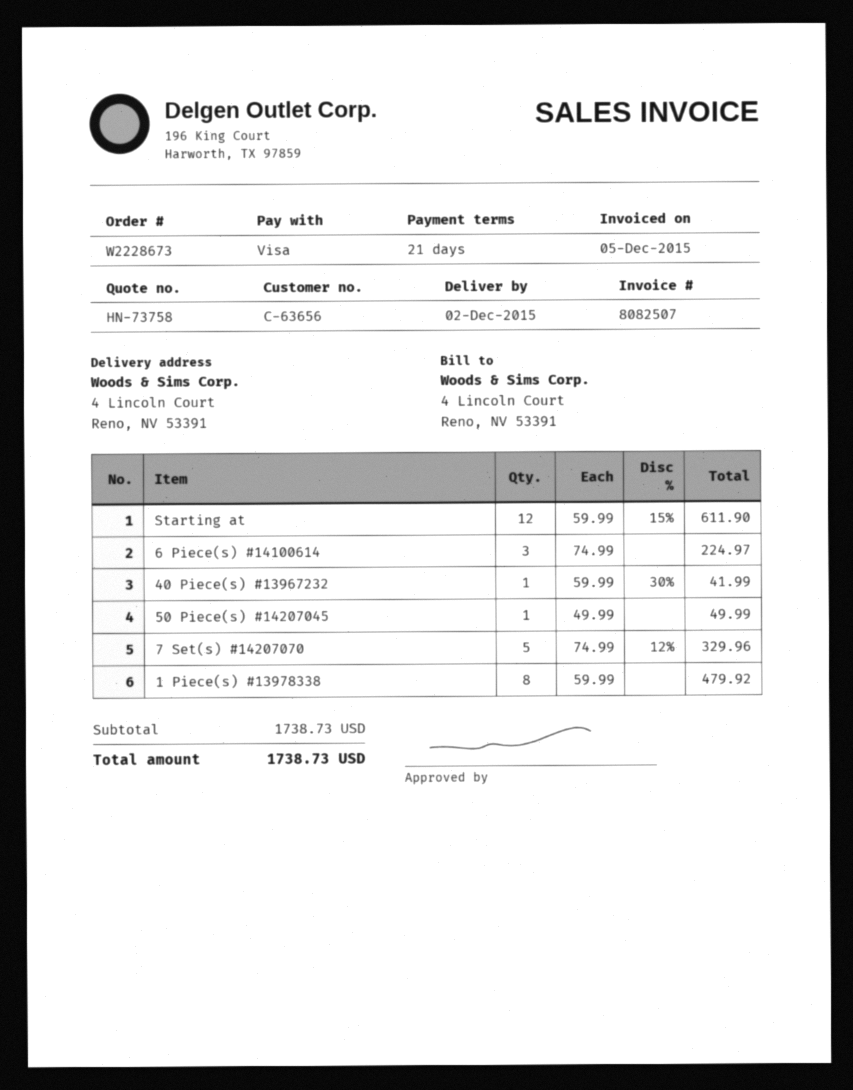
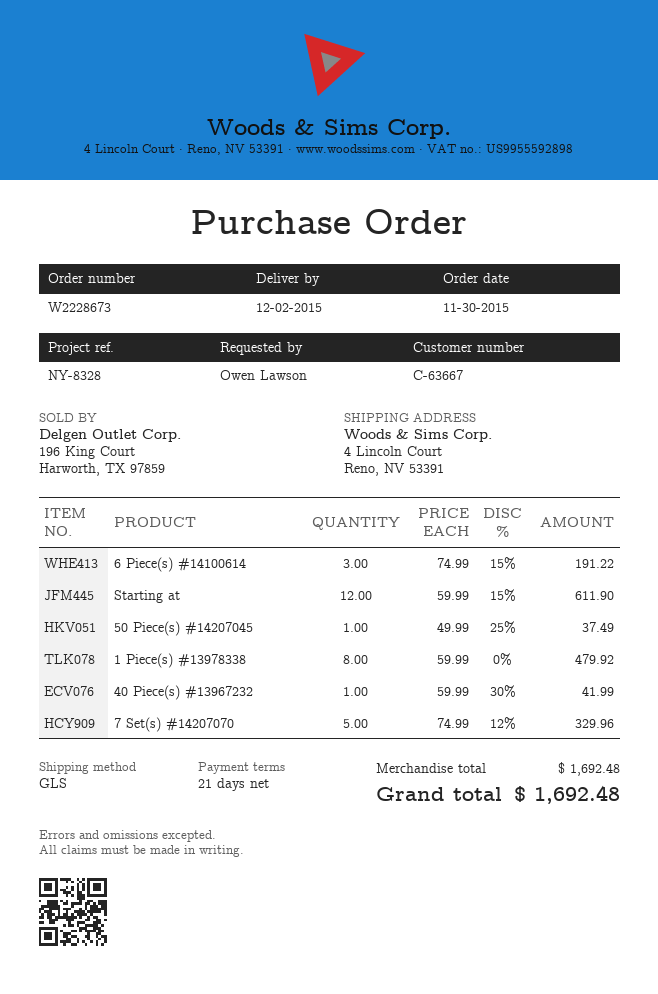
customer number: C-63656 -> C-63667
6 Piece(s) #14100614: 3 x 74.99 = 224.97 -> 3 x 74.99 - 15% = 191.22
50 Piece(s) #14207045: 1 x 49.99 = 49.99 -> 1 x 49.99 - 25% = 37.49
subtotal: 1738.73 -> 1692.48
total: 1738.73 -> 1692.48

